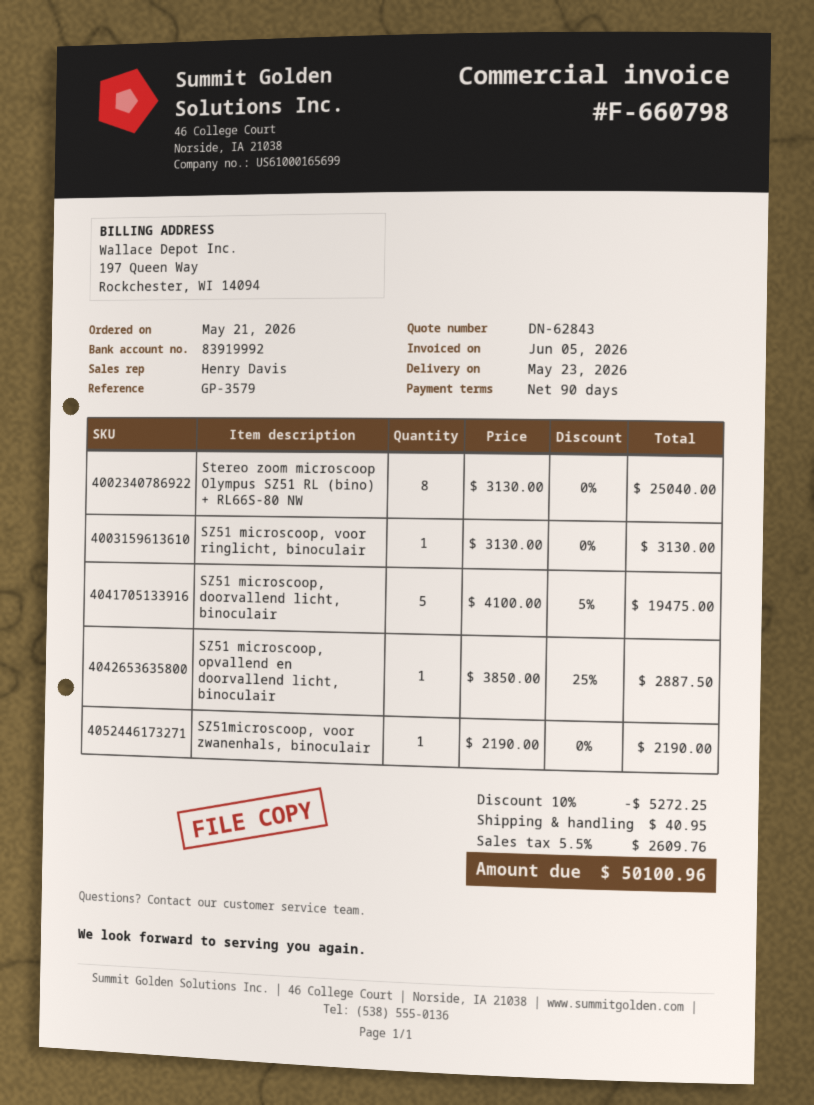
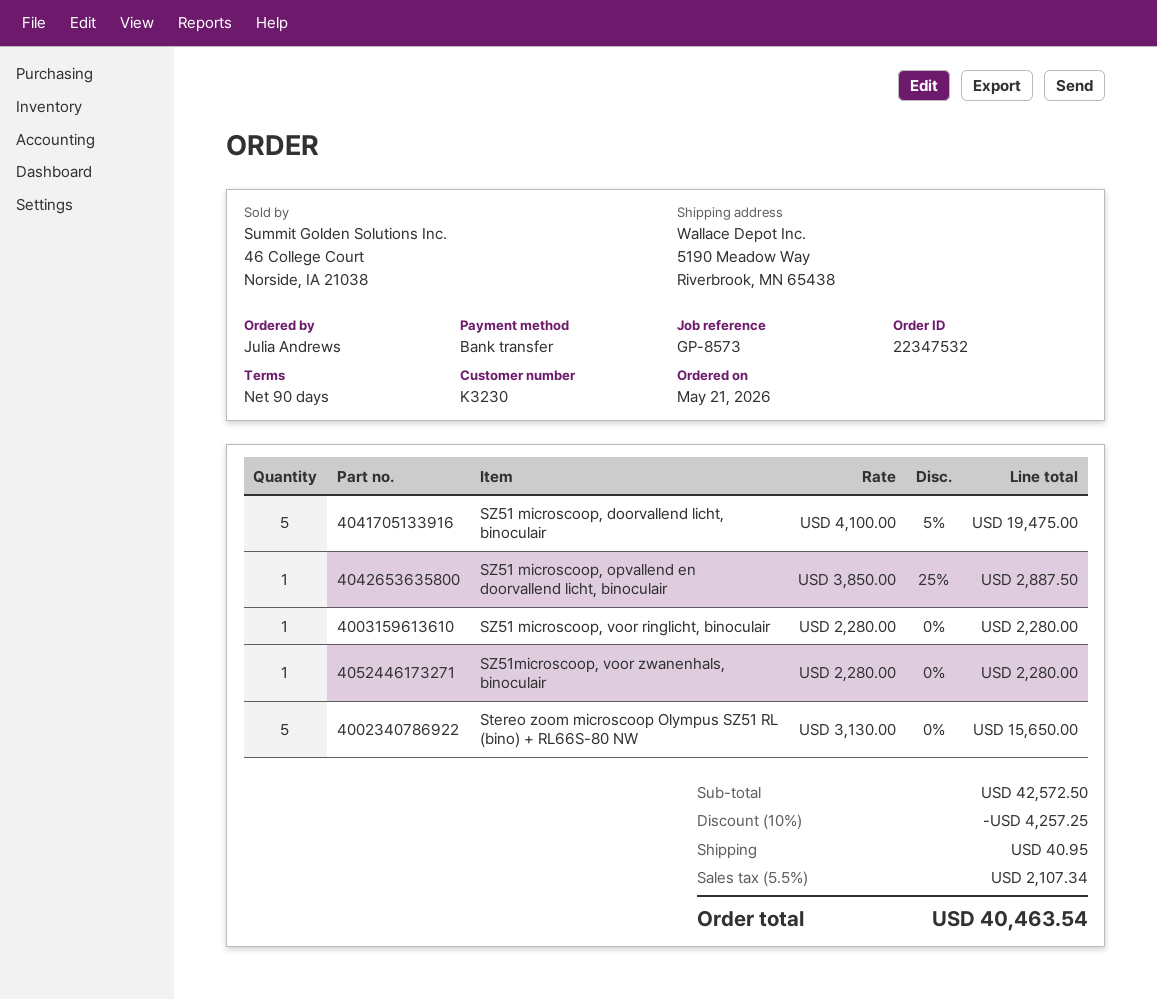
reference: GP-3579 -> GP-8573
Stereo zoom microscoop Olympus SZ51 RL (bino) + RL66S-80 NW: 8 x 3130.00 = 25040.00 -> 5 x 3130.00 = 15650.00
SZ51 microscoop, voor ringlicht, binoculair: 1 x 3130.00 = 3130.00 -> 1 x 2280.00 = 2280.00
SZ51microscoop, voor zwanenhals, binoculair: 1 x 2190.00 = 2190.00 -> 1 x 2280.00 = 2280.00
discount: 10% = 5272.25 -> 10% = 4257.25
tax: 5.5% = 2609.76 -> 5.5% = 2107.34
total: 50100.96 -> 40463.54

